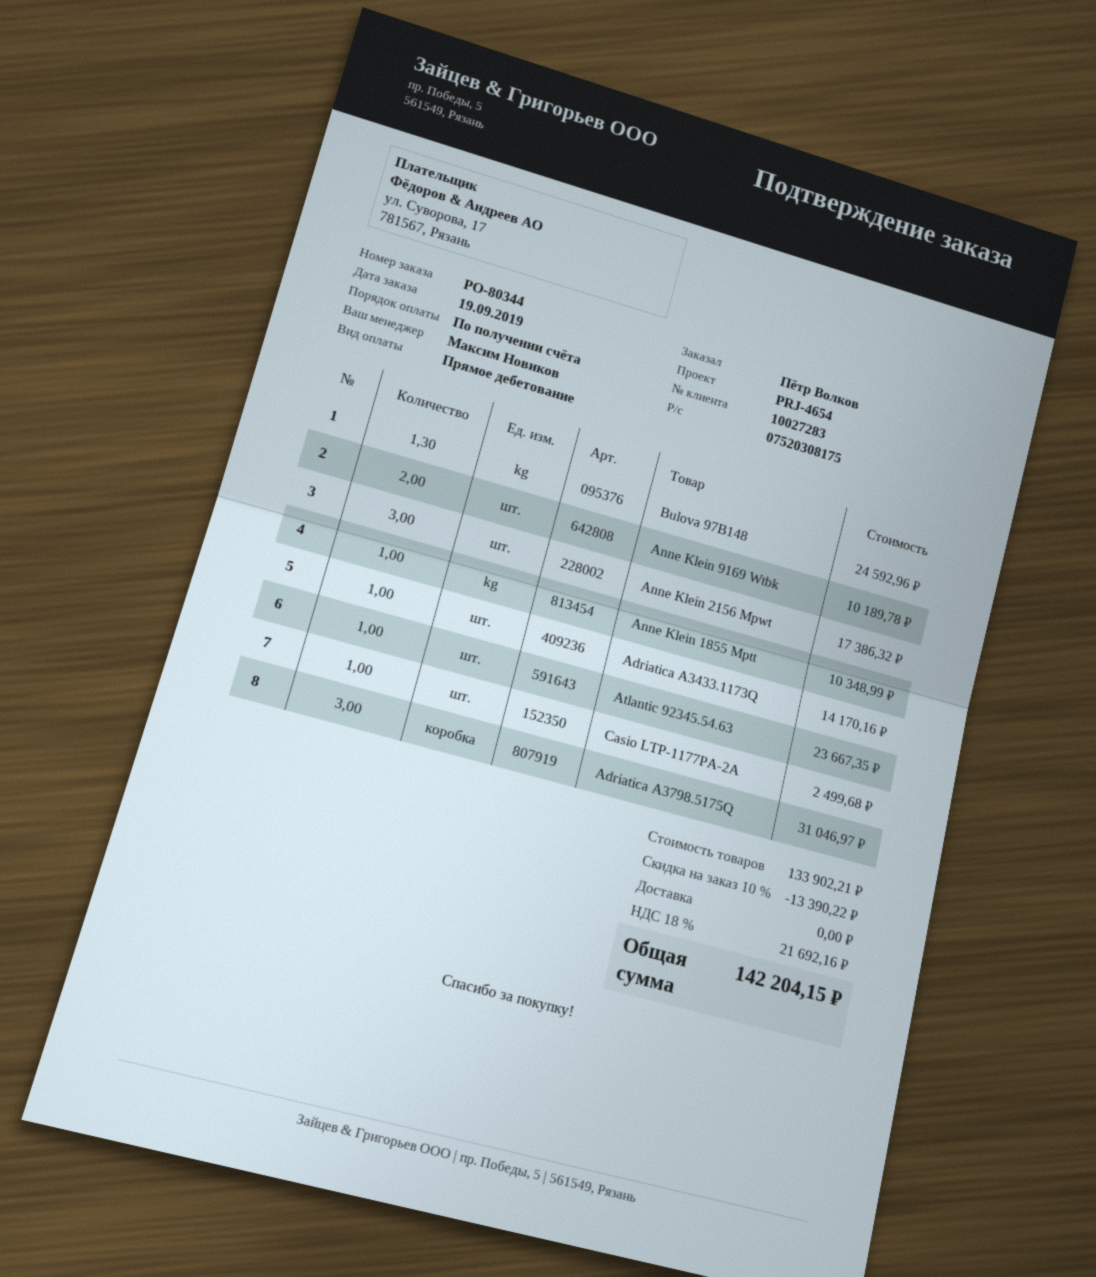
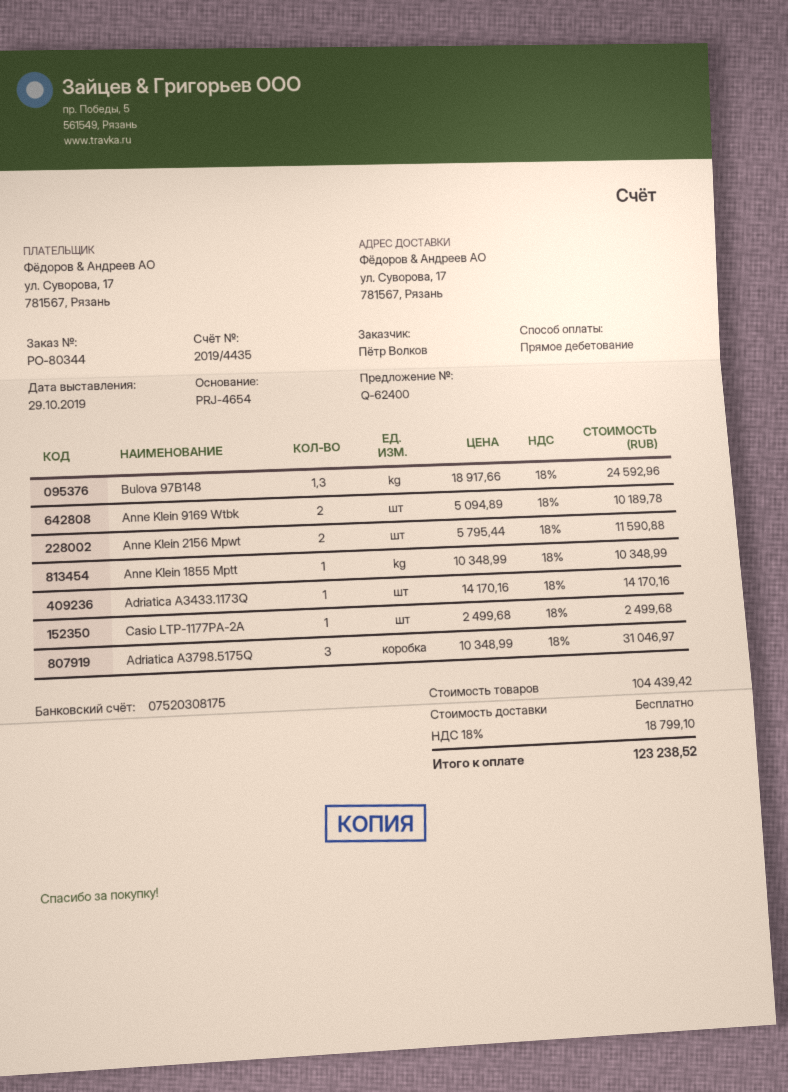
Anne Klein 2156 Mpwt: 3 for 17386.32 -> 2 for 11590.88
Atlantic 92345.54.63: 1 for 23667.35 -> none
subtotal: 133902.21 -> 104439.42
discount: 10% = 13390.22 -> none
tax: 18% = 21692.16 -> 18% = 18799.10
total: 142204.15 -> 123238.52

